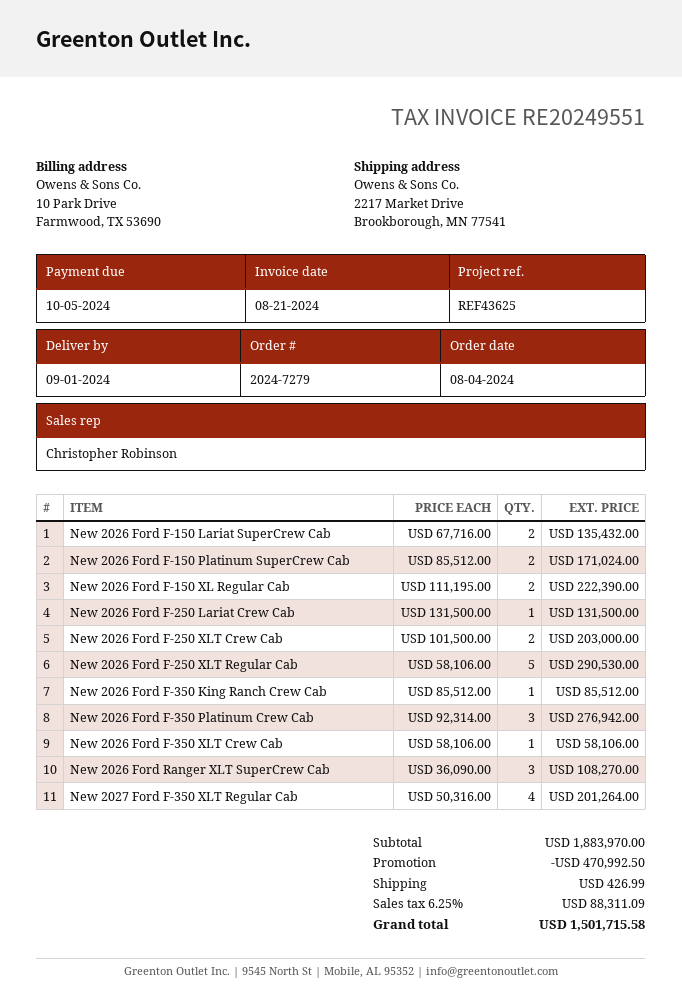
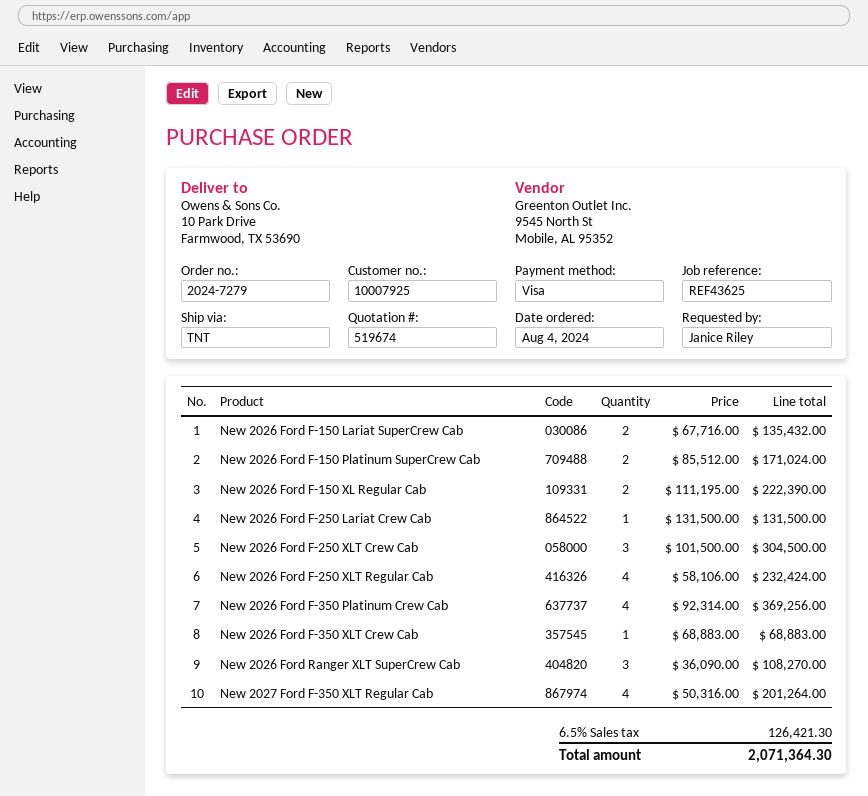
ship to: 2217 Market Drive, Brookborough, MN 77541 -> 10 Park Drive, Farmwood, TX 53690
New 2026 Ford F-250 XLT Crew Cab: 2 x 101500.00 = 203000.00 -> 3 x 101500.00 = 304500.00
New 2026 Ford F-250 XLT Regular Cab: 5 x 58106.00 = 290530.00 -> 4 x 58106.00 = 232424.00
New 2026 Ford F-350 King Ranch Crew Cab: 1 x 85512.00 = 85512.00 -> none
New 2026 Ford F-350 Platinum Crew Cab: 3 x 92314.00 = 276942.00 -> 4 x 92314.00 = 369256.00
New 2026 Ford F-350 XLT Crew Cab: 1 x 58106.00 = 58106.00 -> 1 x 68883.00 = 68883.00
discount: 470992.50 -> none
shipping: 426.99 -> none
tax: 6.25% = 88311.09 -> 6.5% = 126421.30
total: 1501715.58 -> 2071364.30

